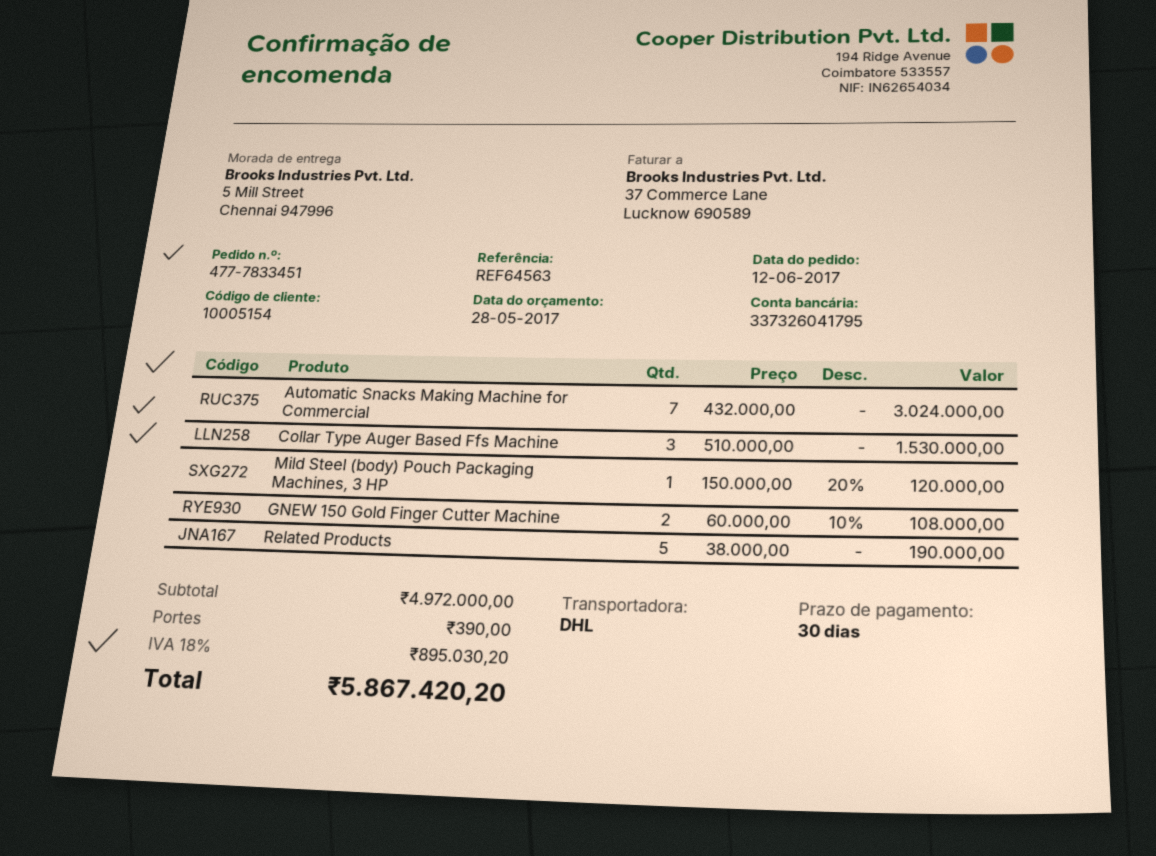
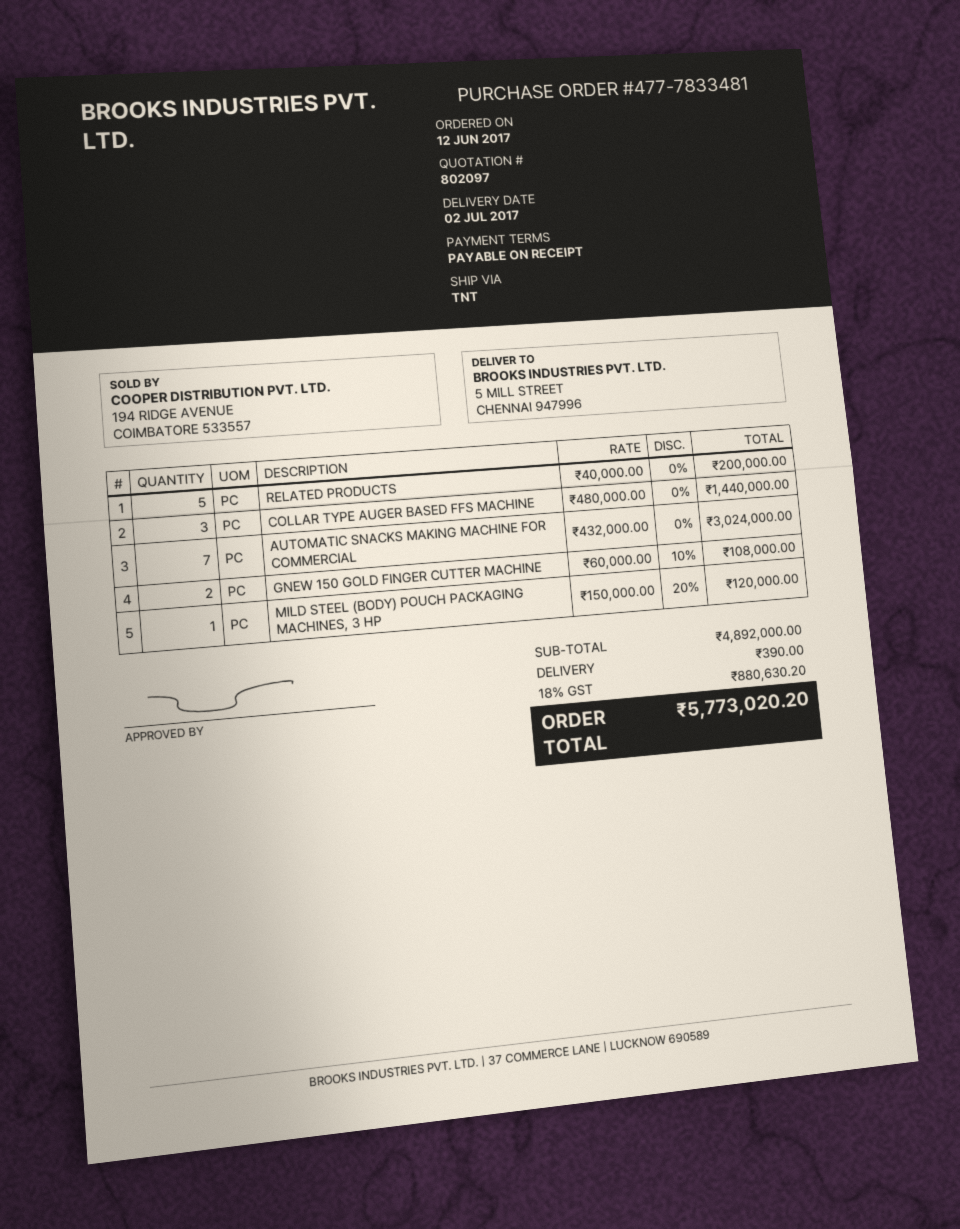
order number: 477-7833451 -> 477-7833481
payment terms: 30 days -> on receipt
shipping method: DHL -> TNT
Collar Type Auger Based Ffs Machine: 3 x 510000.00 = 1530000.00 -> 3 x 480000.00 = 1440000.00
Related Products: 5 x 38000.00 = 190000.00 -> 5 x 40000.00 = 200000.00
subtotal: 4972000.00 -> 4892000.00
tax: 18% = 895030.20 -> 18% = 880630.20
total: 5867420.20 -> 5773020.20

